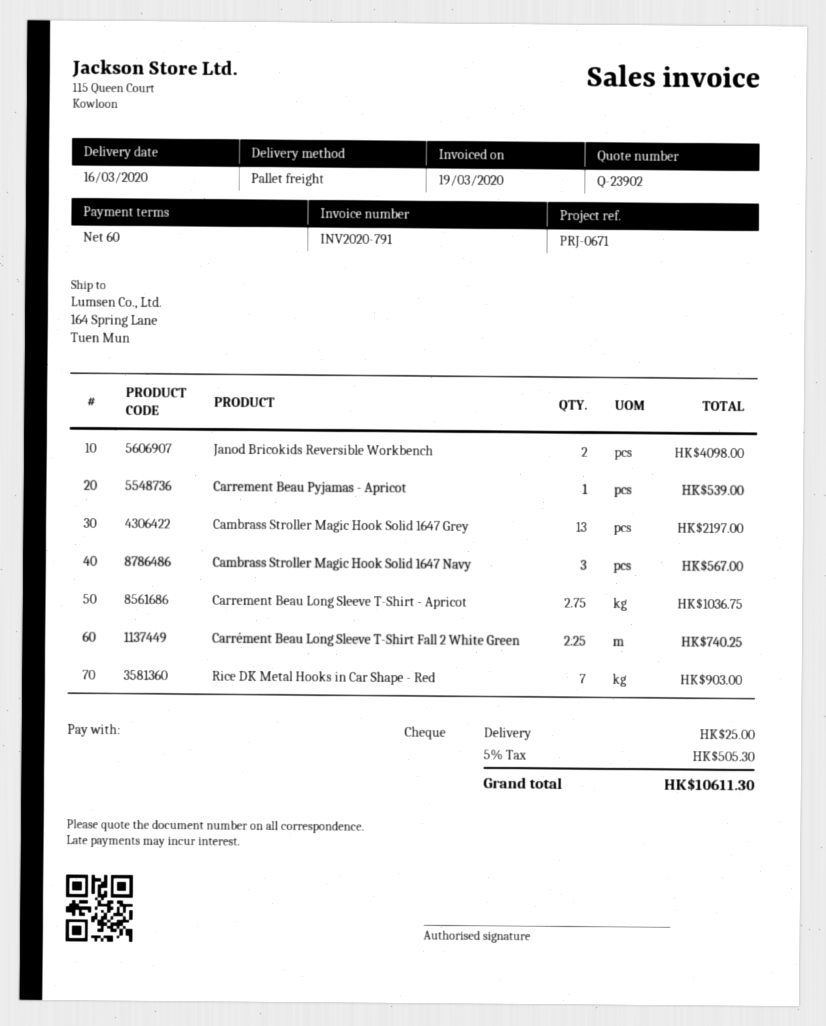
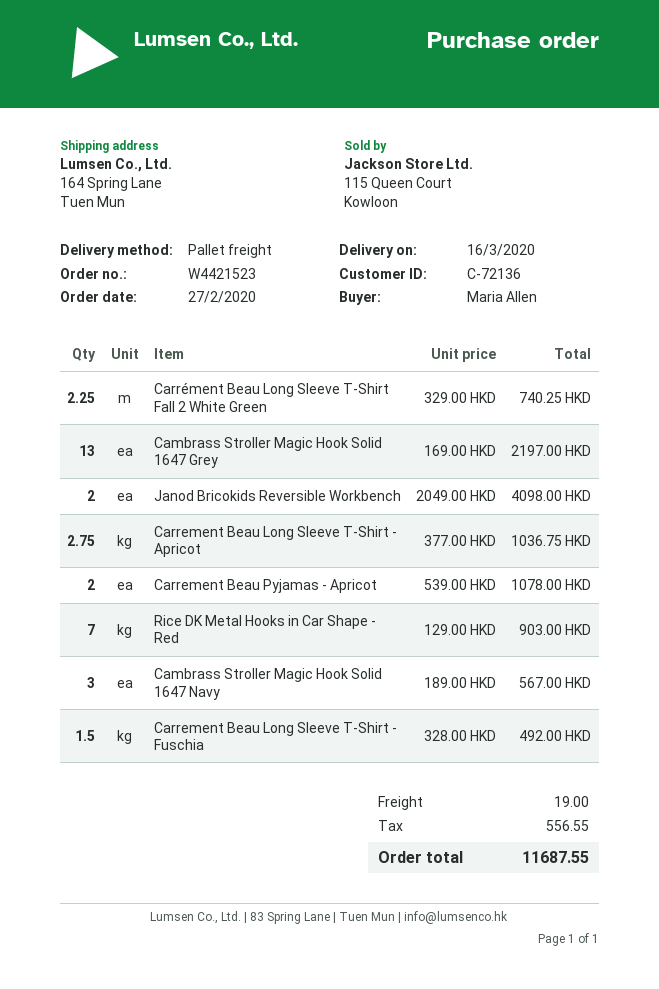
Carrement Beau Pyjamas - Apricot: 1 for 539.00 -> 2 for 1078.00
Carrement Beau Long Sleeve T-Shirt - Fuschia: none -> 1.5 for 492.00
shipping: 25.00 -> 19.00
tax: 505.30 -> 556.55
total: 10611.30 -> 11687.55

